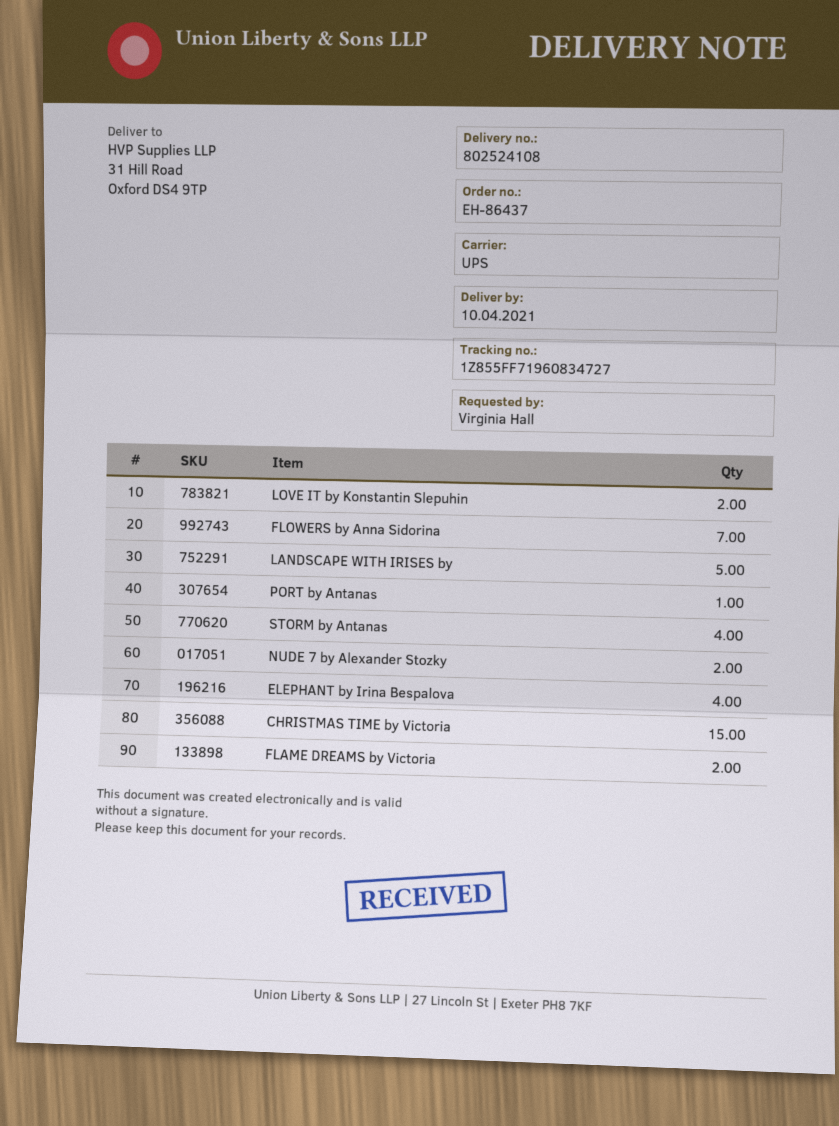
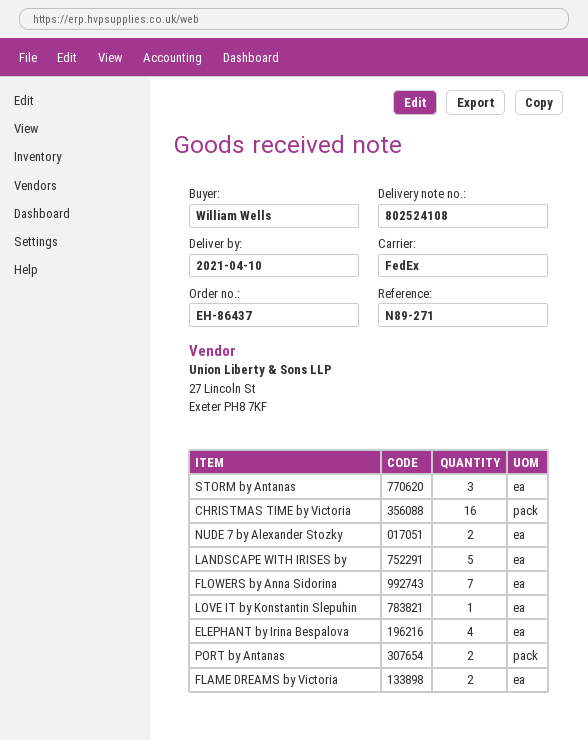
ordered by: Virginia Hall -> William Wells
shipping method: UPS -> FedEx
LOVE IT by Konstantin Slepuhin: 2 -> 1
PORT by Antanas: 1 -> 2
STORM by Antanas: 4 -> 3
CHRISTMAS TIME by Victoria: 15 -> 16

